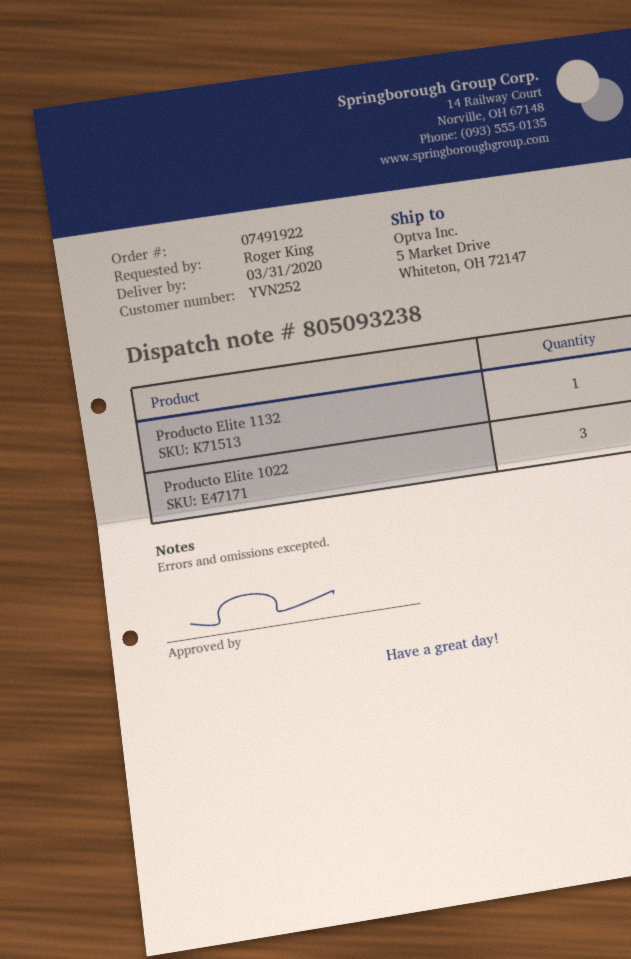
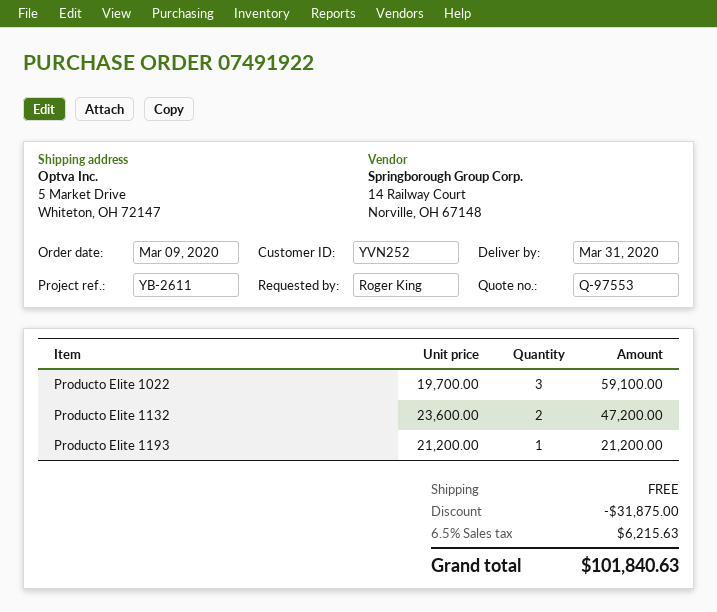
Producto Elite 1132: 1 -> 2
Producto Elite 1193: none -> 1

